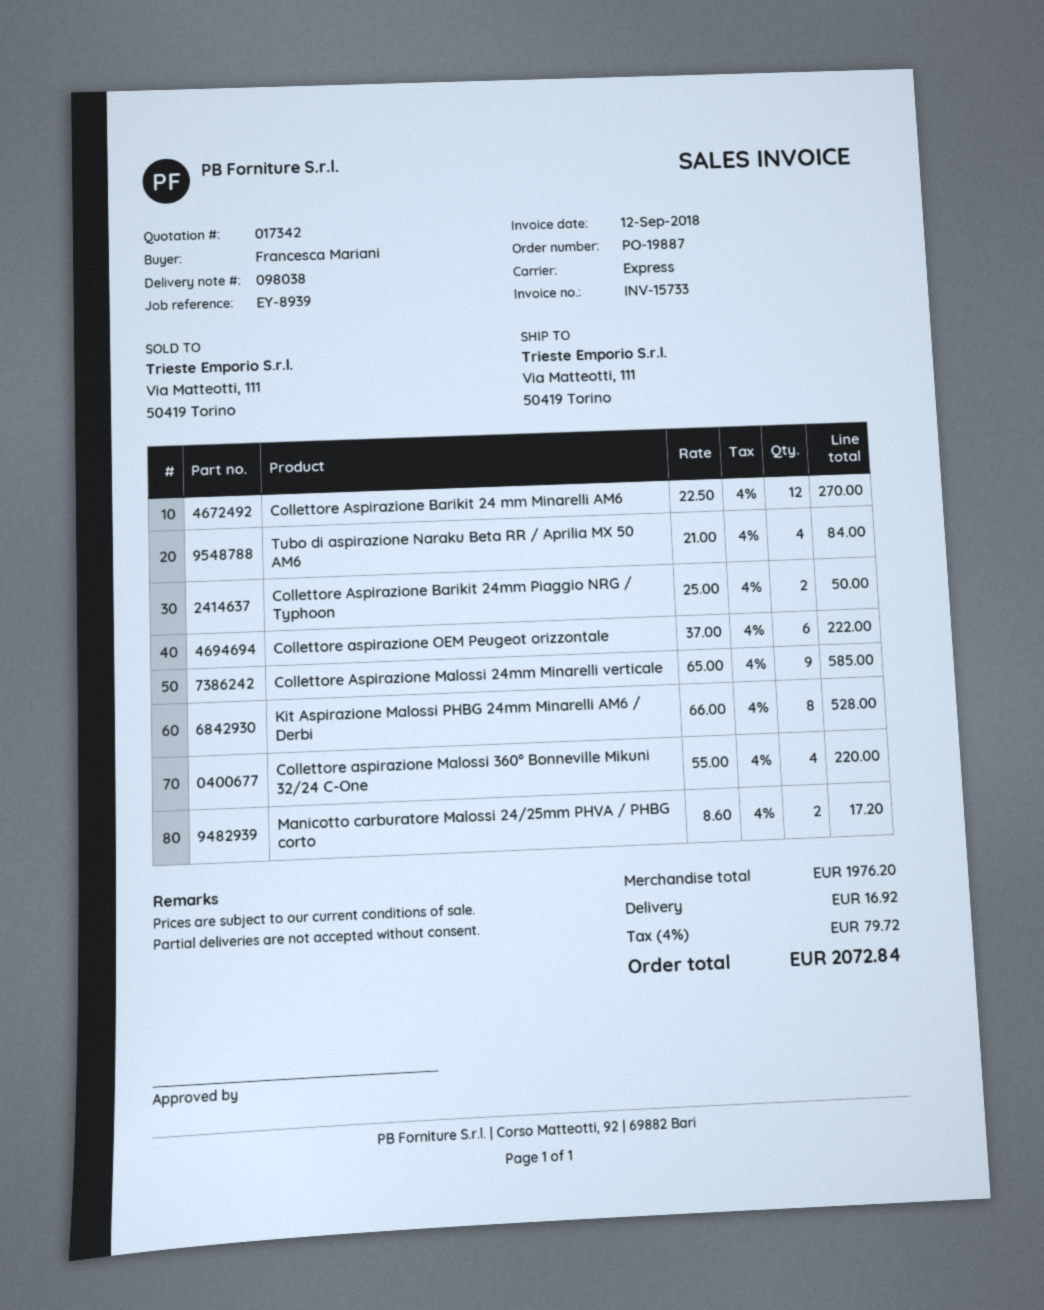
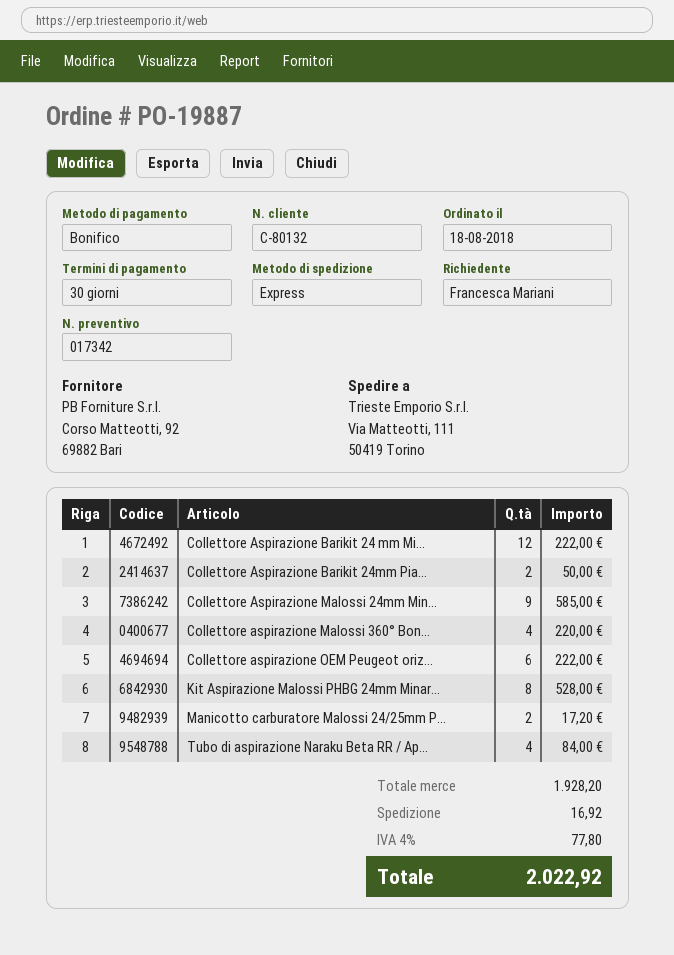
Collettore Aspirazione Barikit 24 mm Minarelli AM6: 12 for 270.00 -> 12 for 222.00
subtotal: 1976.20 -> 1928.20
tax: 4% = 79.72 -> 4% = 77.80
total: 2072.84 -> 2022.92

